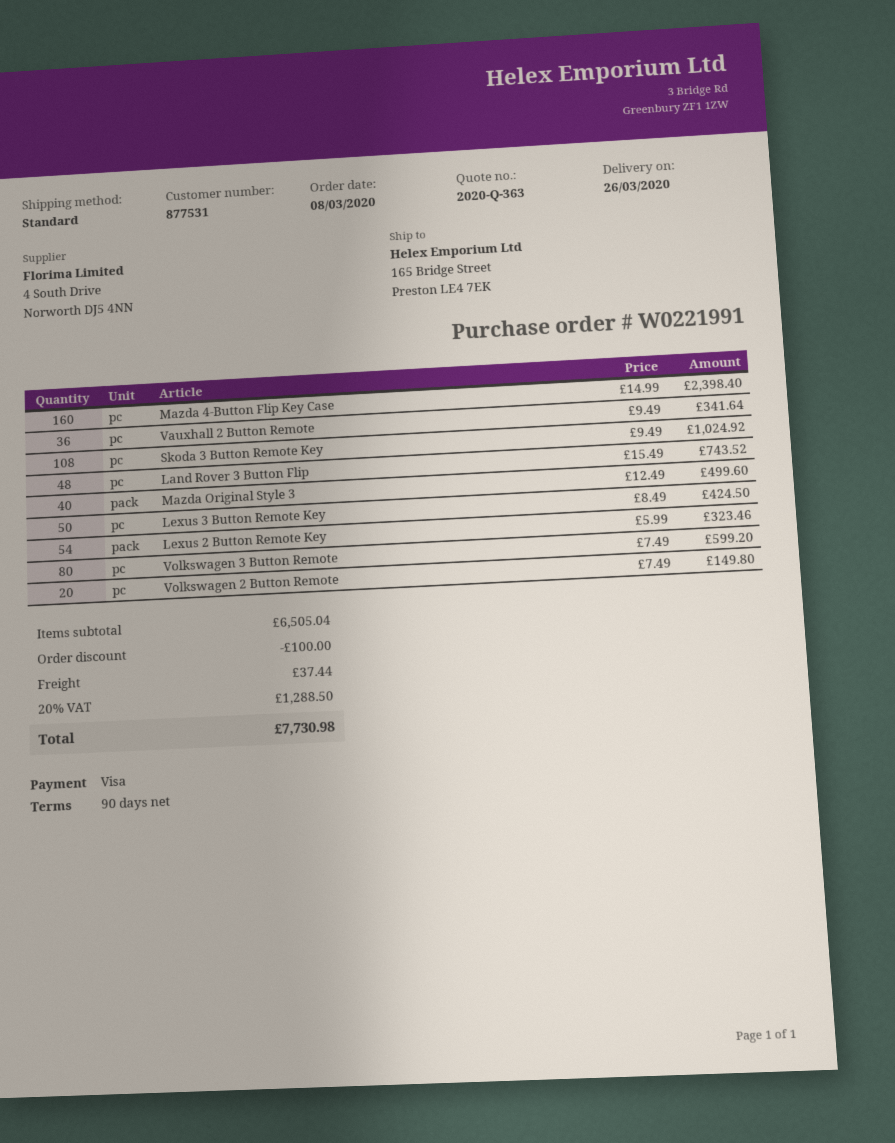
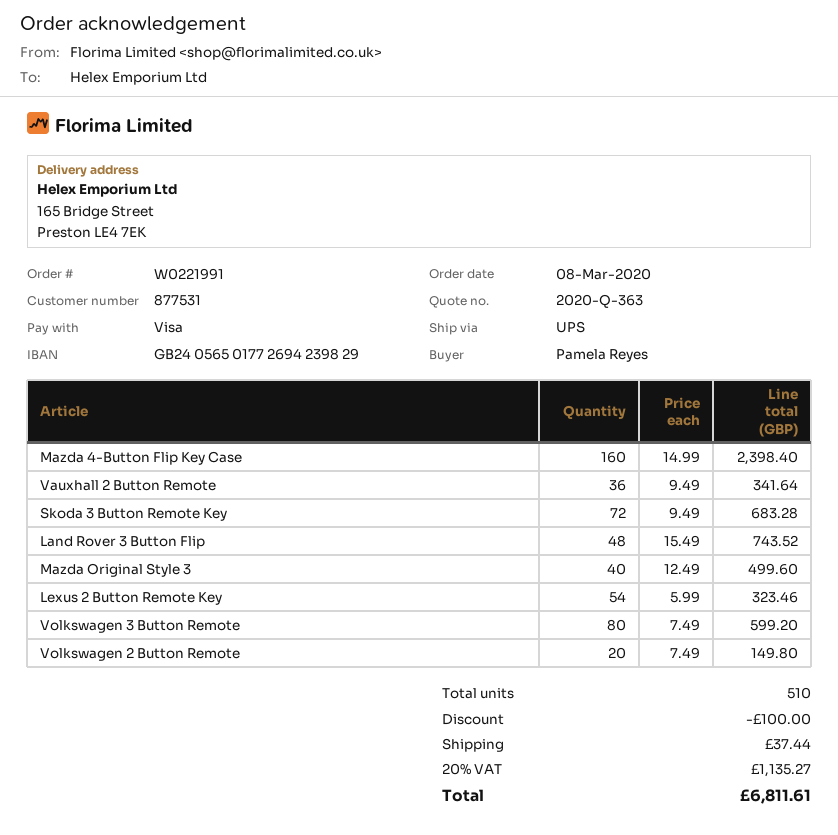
shipping method: standard -> UPS
Skoda 3 Button Remote Key: 108 x 9.49 = 1024.92 -> 72 x 9.49 = 683.28
Lexus 3 Button Remote Key: 50 x 8.49 = 424.50 -> none
tax: 20% = 1288.50 -> 20% = 1135.27
total: 7730.98 -> 6811.61

